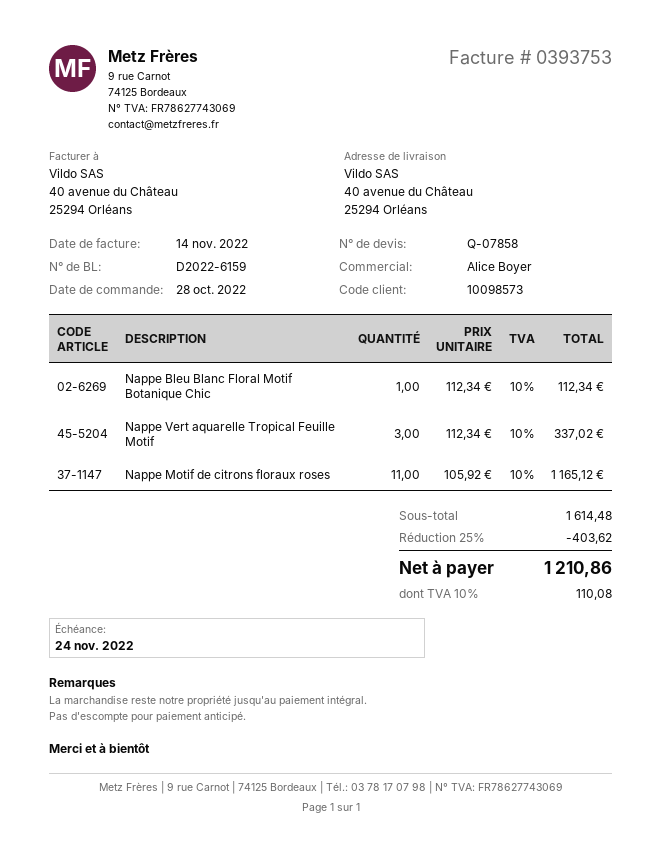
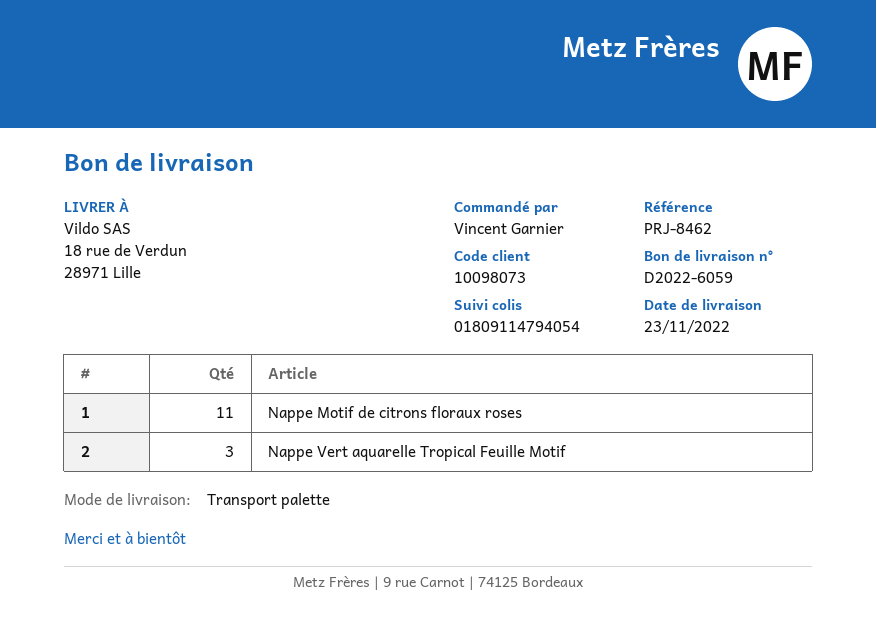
delivery note number: D2022-6159 -> D2022-6059
customer number: 10098573 -> 10098073
ship to: 40 avenue du Château, 25294 Orléans -> 18 rue de Verdun, 28971 Lille
Nappe Bleu Blanc Floral Motif Botanique Chic: 1 -> none

